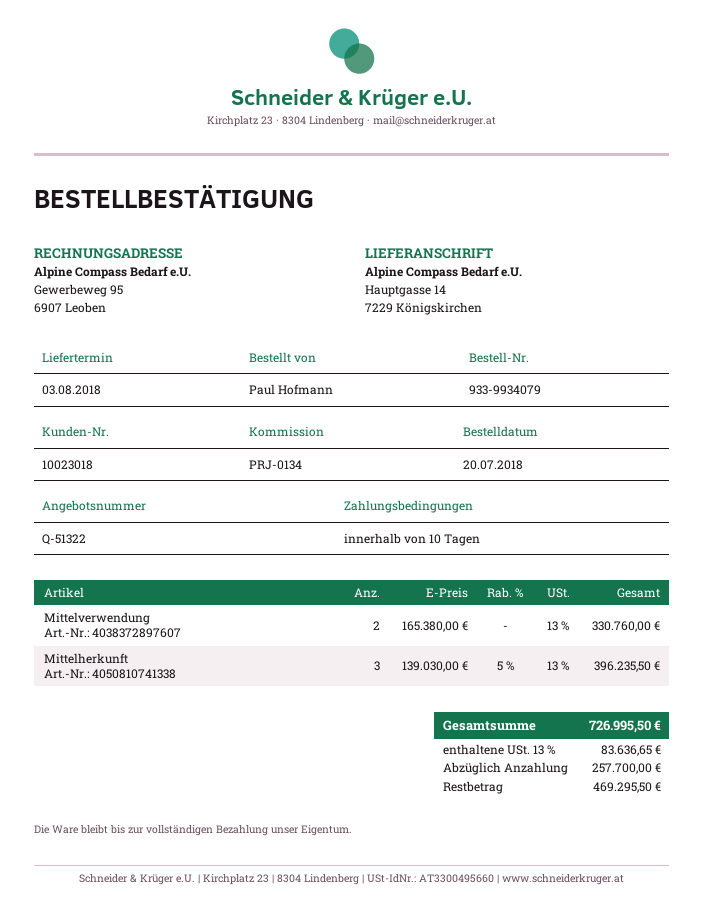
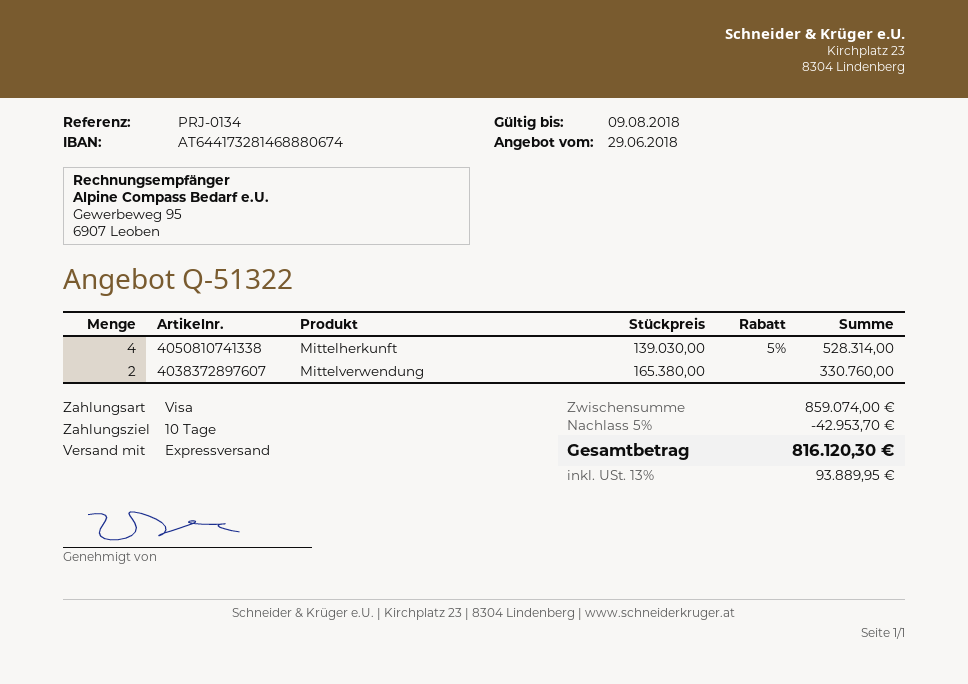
Mittelherkunft: 3 x 139030.00 - 5% = 396235.50 -> 4 x 139030.00 - 5% = 528314.00
discount: none -> 5% = 42953.70
tax: 13% = 83636.65 -> 13% = 93889.95
total: 726995.50 -> 816120.30

